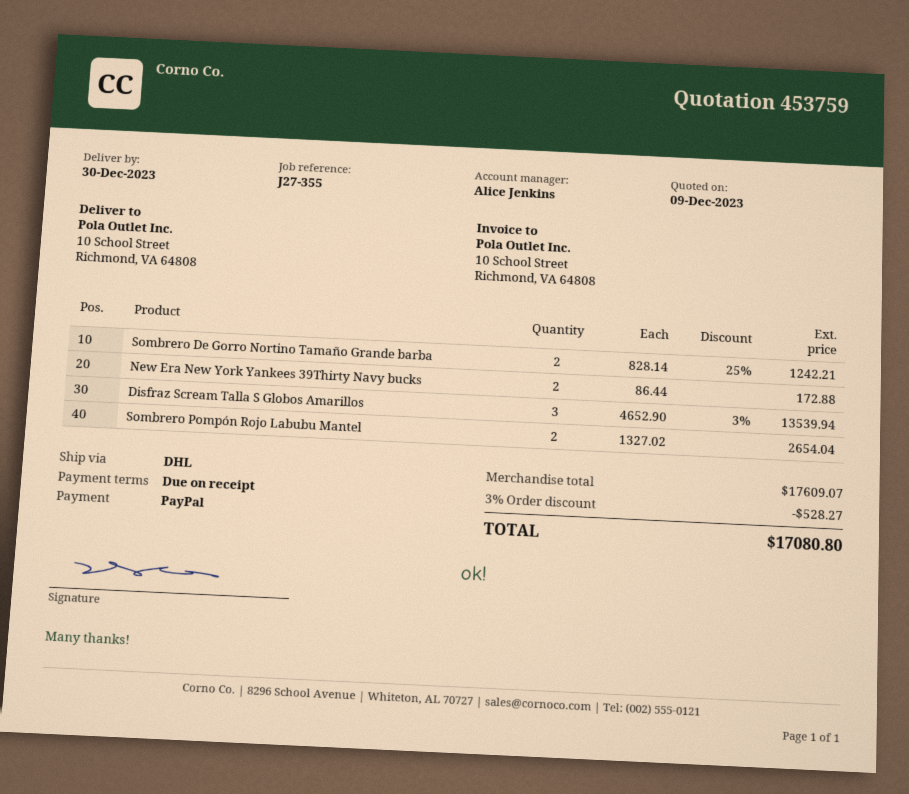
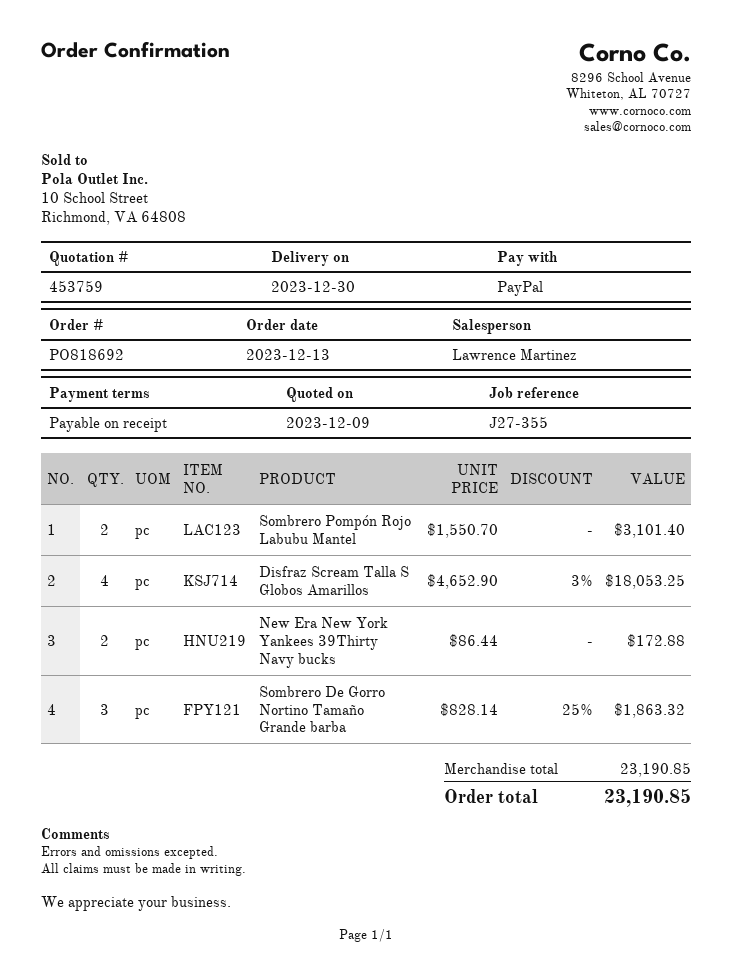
sales rep: Alice Jenkins -> Lawrence Martinez
Sombrero De Gorro Nortino Tamaño Grande barba: 2 x 828.14 - 25% = 1242.21 -> 3 x 828.14 - 25% = 1863.32
Disfraz Scream Talla S Globos Amarillos: 3 x 4652.90 - 3% = 13539.94 -> 4 x 4652.90 - 3% = 18053.25
Sombrero Pompón Rojo Labubu Mantel: 2 x 1327.02 = 2654.04 -> 2 x 1550.70 = 3101.40
subtotal: 17609.07 -> 23190.85
discount: 3% = 528.27 -> none
total: 17080.80 -> 23190.85

